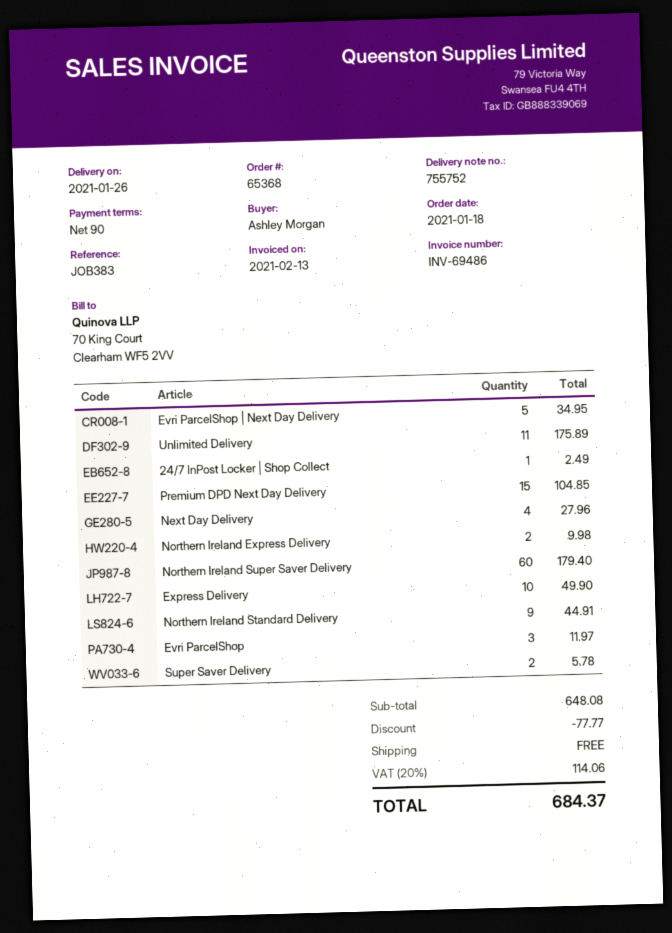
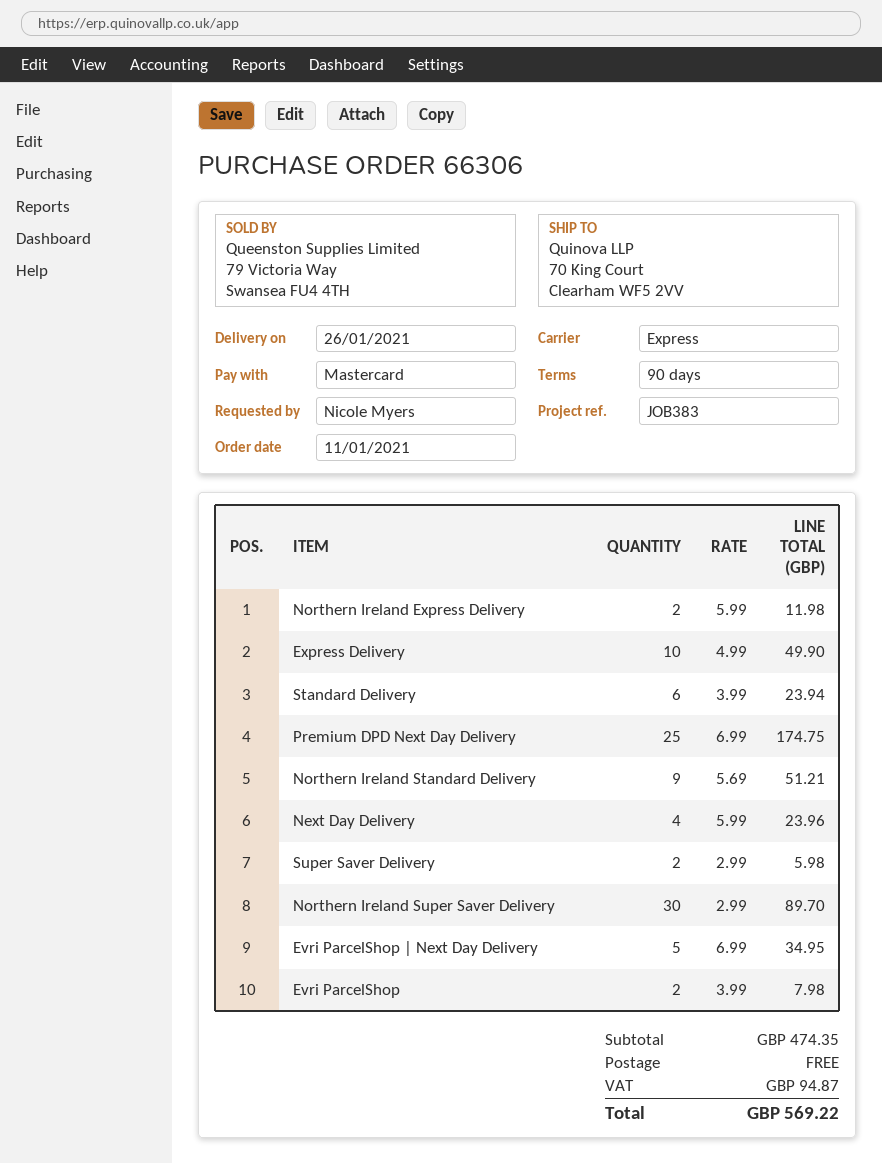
order number: 65368 -> 66306
order date: 2021-01-18 -> 2021-01-11
ordered by: Ashley Morgan -> Nicole Myers
Unlimited Delivery: 11 for 175.89 -> none
24/7 InPost Locker | Shop Collect: 1 for 2.49 -> none
Premium DPD Next Day Delivery: 15 for 104.85 -> 25 for 174.75
Next Day Delivery: 4 for 27.96 -> 4 for 23.96
Northern Ireland Express Delivery: 2 for 9.98 -> 2 for 11.98
Northern Ireland Super Saver Delivery: 60 for 179.40 -> 30 for 89.70
Northern Ireland Standard Delivery: 9 for 44.91 -> 9 for 51.21
Evri ParcelShop: 3 for 11.97 -> 2 for 7.98
Super Saver Delivery: 2 for 5.78 -> 2 for 5.98
Standard Delivery: none -> 6 for 23.94
subtotal: 648.08 -> 474.35
discount: 77.77 -> none
tax: 114.06 -> 94.87
total: 684.37 -> 569.22

